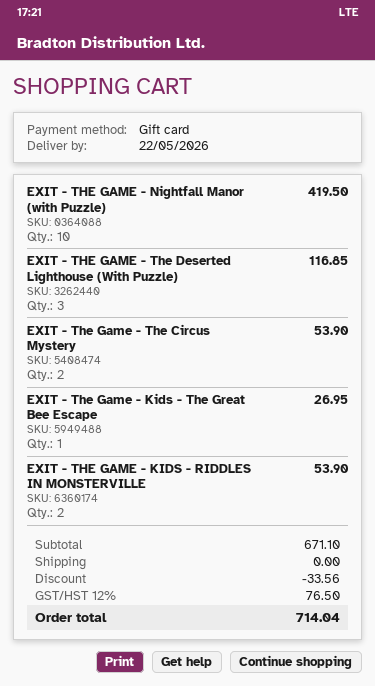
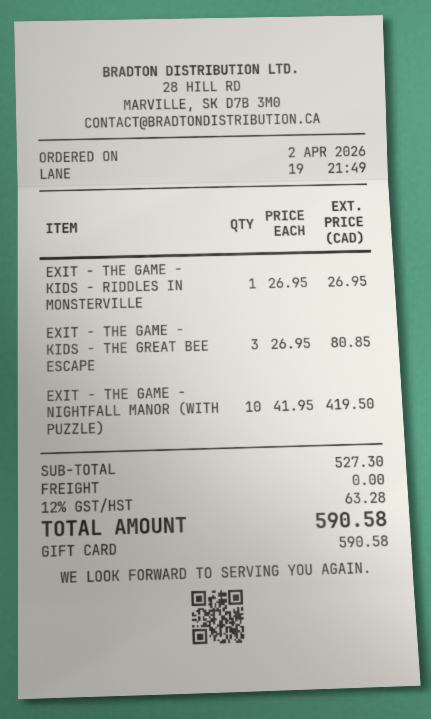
EXIT - THE GAME - The Deserted Lighthouse (With Puzzle): 3 for 116.85 -> none
EXIT - The Game - The Circus Mystery: 2 for 53.90 -> none
EXIT - The Game - Kids - The Great Bee Escape: 1 for 26.95 -> 3 for 80.85
EXIT - THE GAME - KIDS - RIDDLES IN MONSTERVILLE: 2 for 53.90 -> 1 for 26.95
subtotal: 671.10 -> 527.30
discount: 33.56 -> none
tax: 12% = 76.50 -> 12% = 63.28
total: 714.04 -> 590.58

